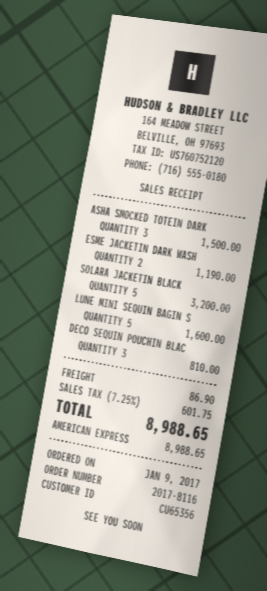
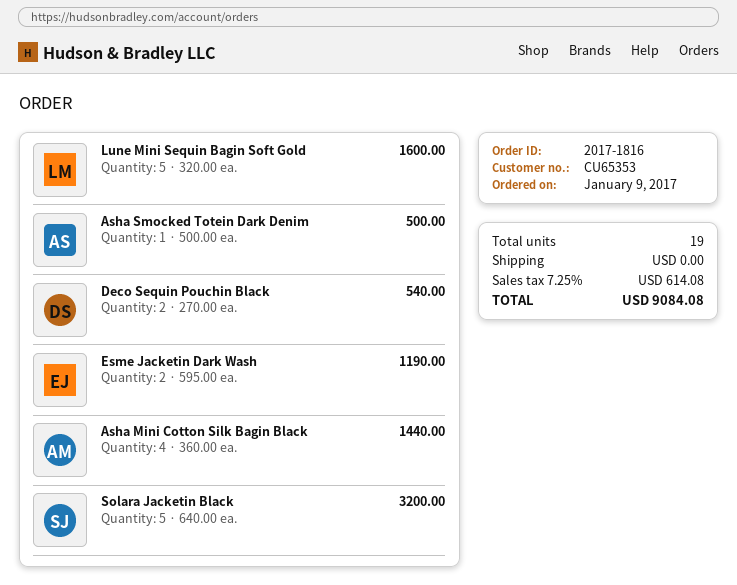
order number: 2017-8116 -> 2017-1816
customer number: CU65356 -> CU65353
ASHA SMOCKED TOTEIN DARK: 3 for 1500.00 -> 1 for 500.00
DECO SEQUIN POUCHIN BLAC: 3 for 810.00 -> 2 for 540.00
Asha Mini Cotton Silk Bagin Black: none -> 4 for 1440.00
shipping: 86.90 -> 0.00
tax: 7.25% = 601.75 -> 7.25% = 614.08
total: 8988.65 -> 9084.08

